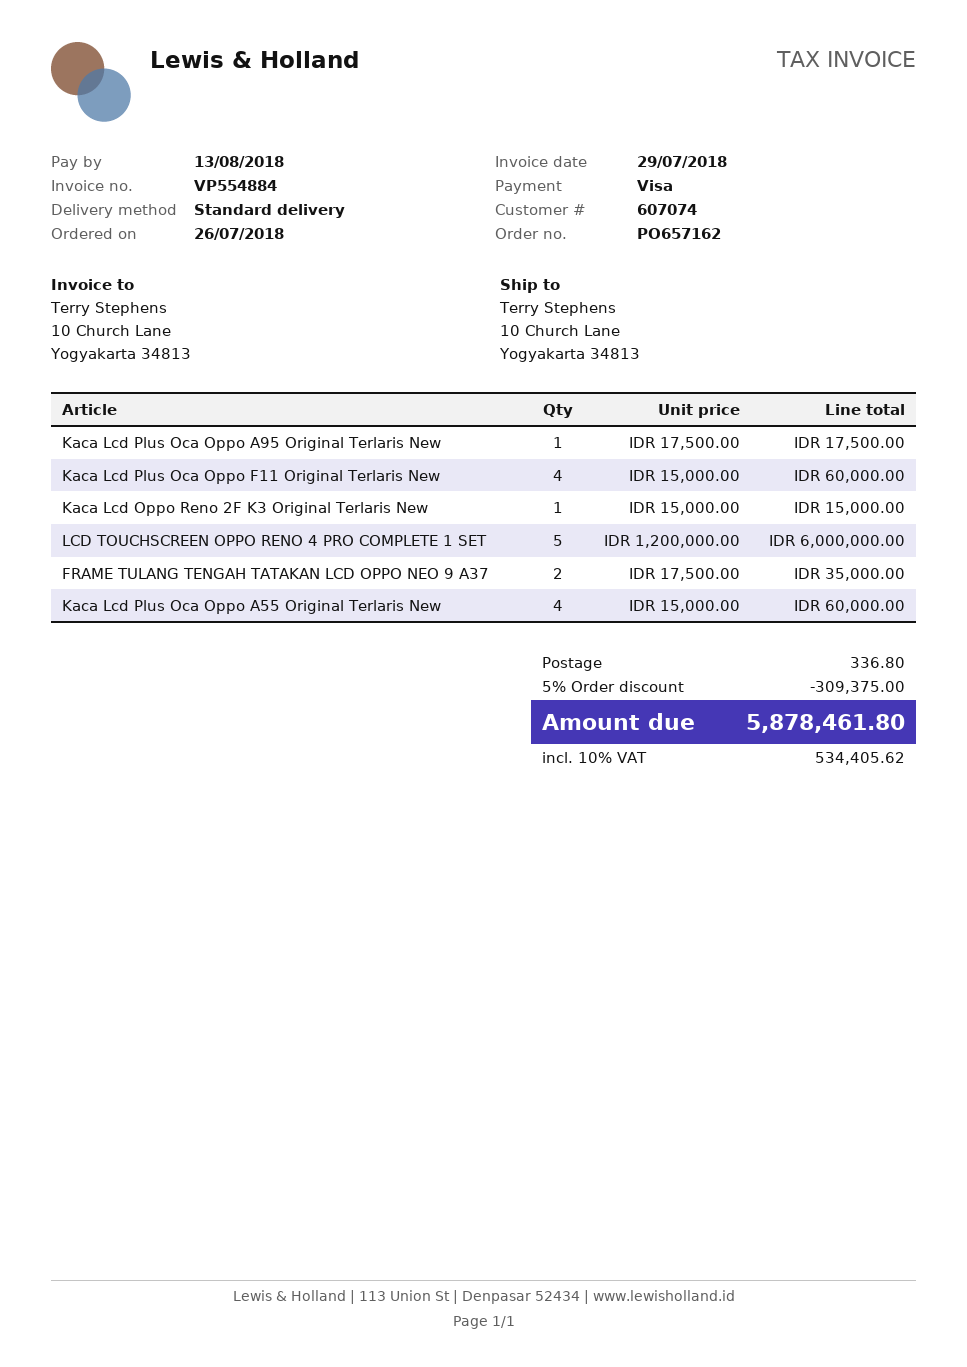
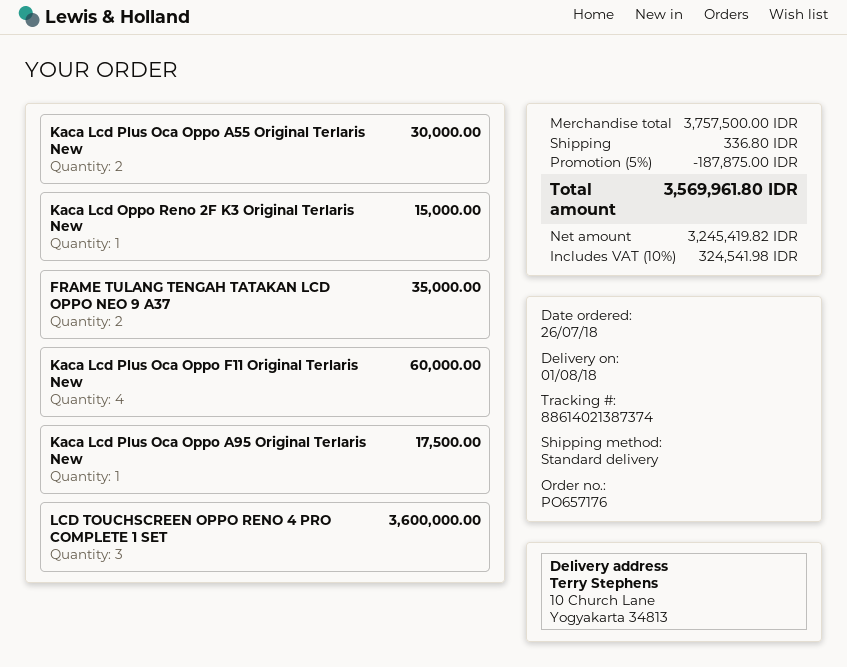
order number: PO657162 -> PO657176
LCD TOUCHSCREEN OPPO RENO 4 PRO COMPLETE 1 SET: 5 for 6000000.00 -> 3 for 3600000.00
Kaca Lcd Plus Oca Oppo A55 Original Terlaris New: 4 for 60000.00 -> 2 for 30000.00
discount: 5% = 309375.00 -> 5% = 187875.00
tax: 10% = 534405.62 -> 10% = 324541.98
total: 5878461.80 -> 3569961.80

